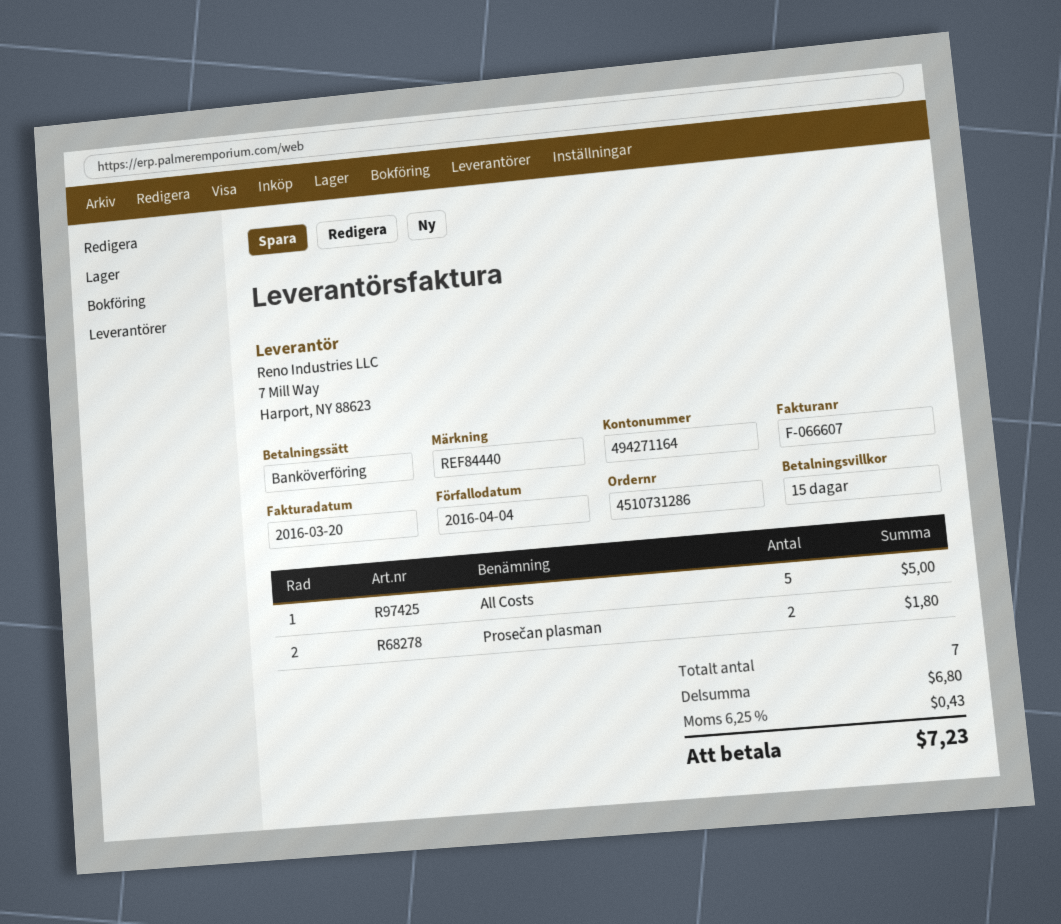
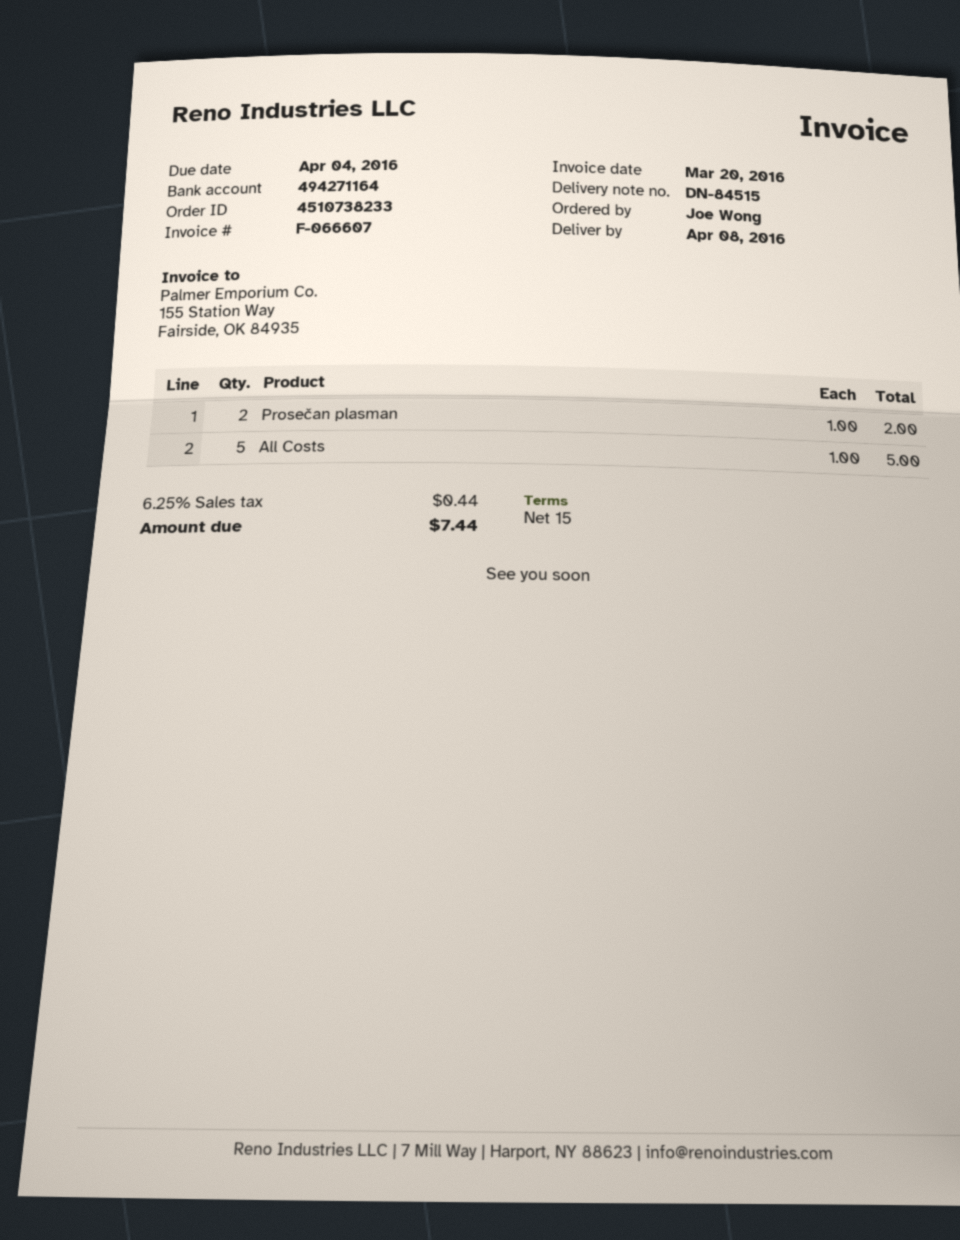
order number: 4510731286 -> 4510738233
Prosečan plasman: 2 for 1.80 -> 2 for 2.00
tax: 6.25% = 0.43 -> 6.25% = 0.44
total: 7.23 -> 7.44

